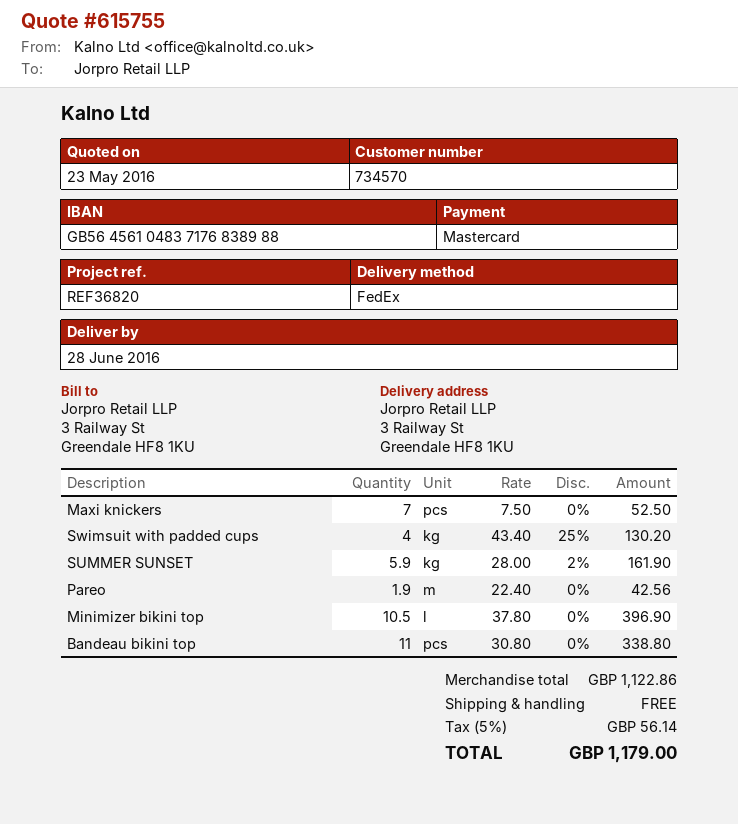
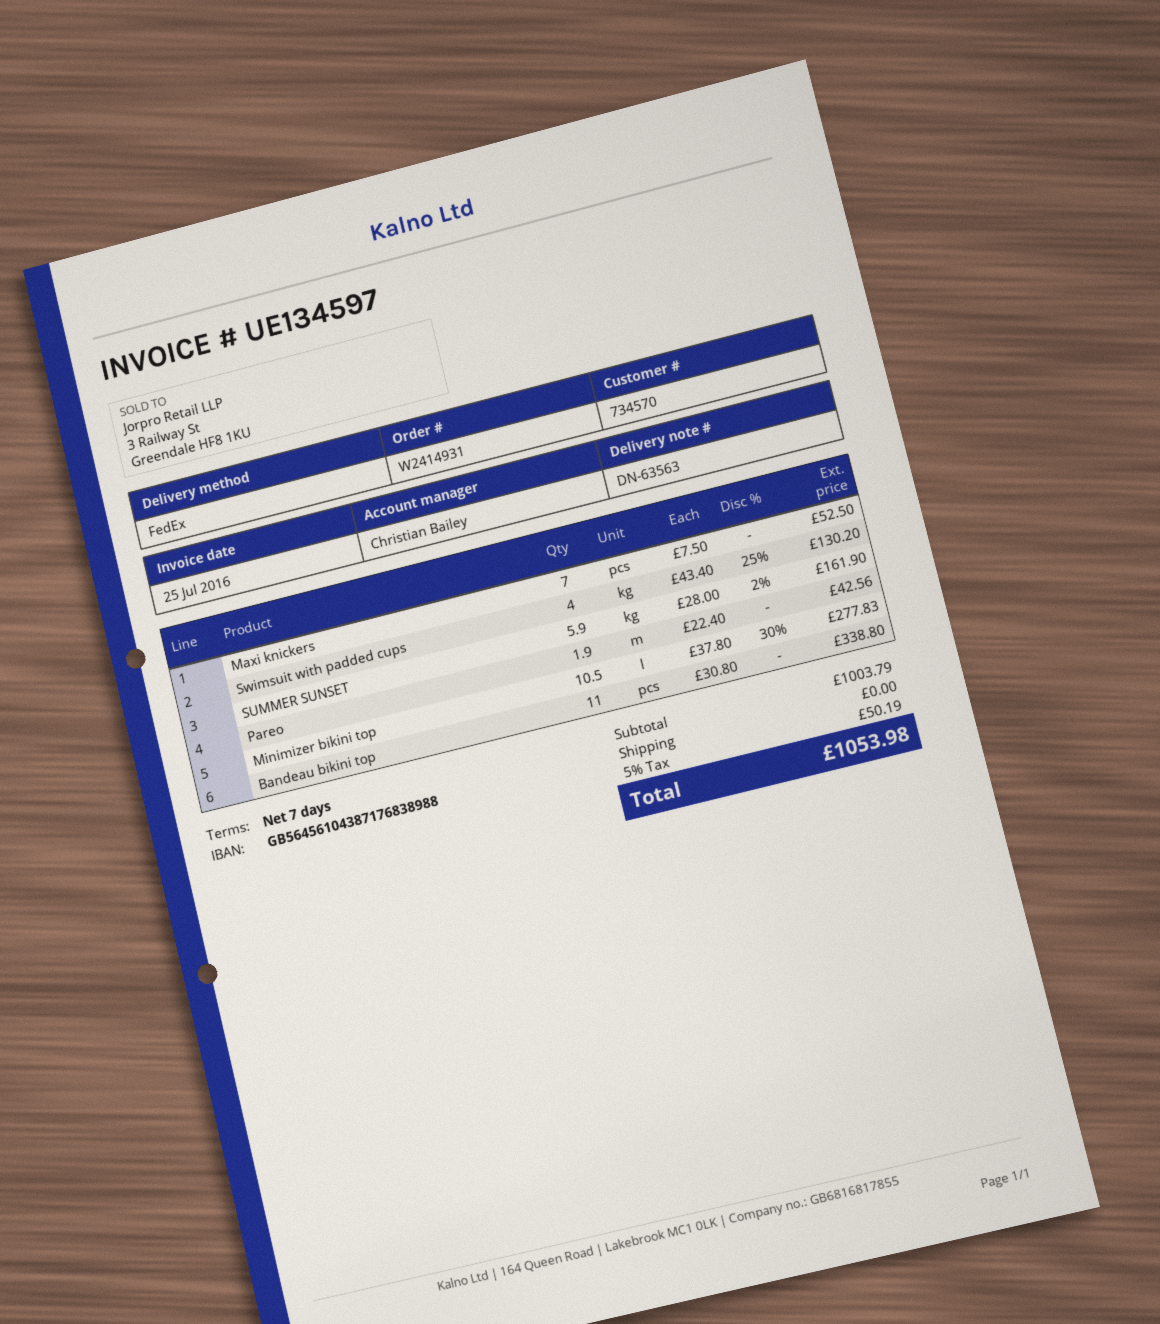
bank account: GB56456104837176838988 -> GB56456104387176838988
Minimizer bikini top: 10.5 x 37.80 = 396.90 -> 10.5 x 37.80 - 30% = 277.83
subtotal: 1122.86 -> 1003.79
tax: 5% = 56.14 -> 5% = 50.19
total: 1179.00 -> 1053.98

